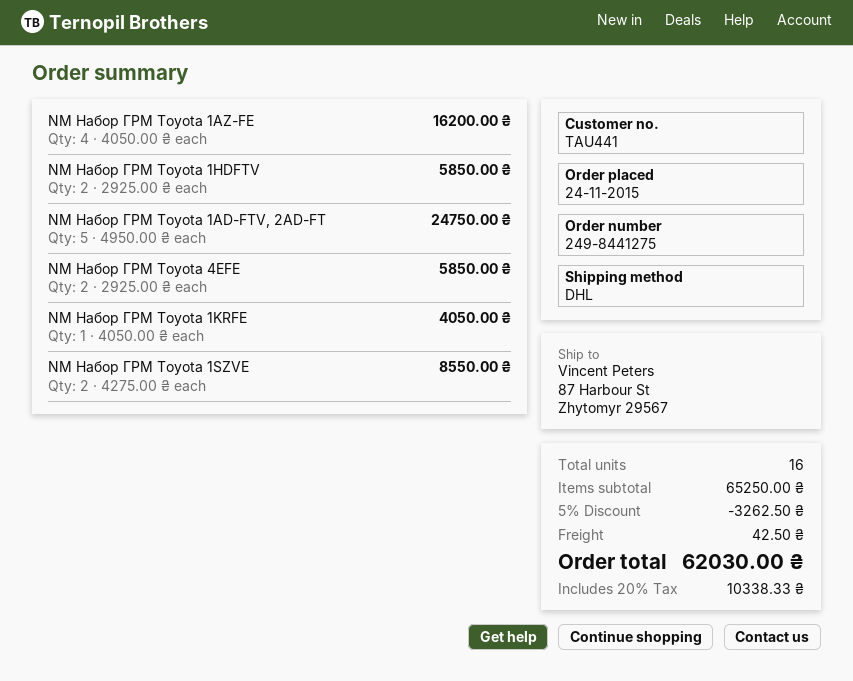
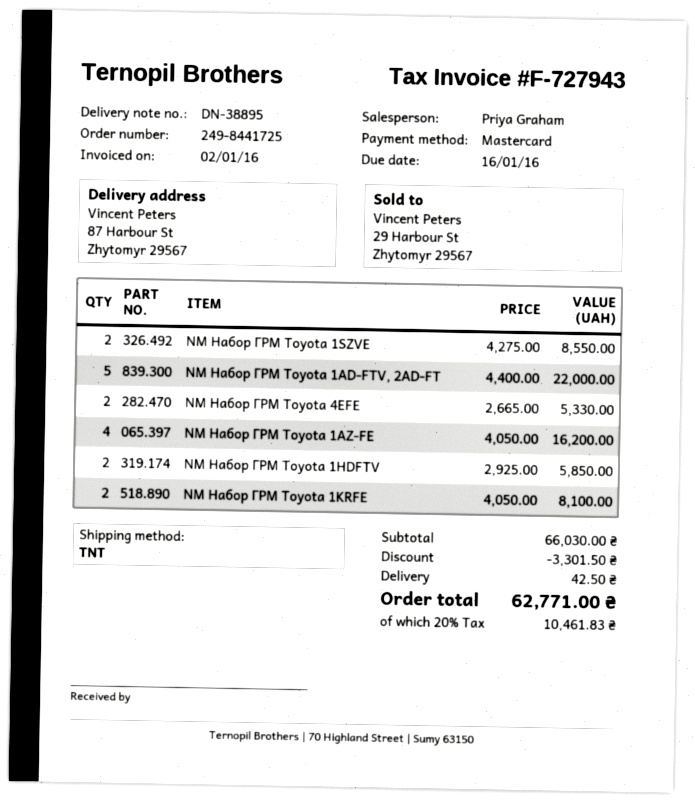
order number: 249-8441275 -> 249-8441725
shipping method: DHL -> TNT
NM Набор ГРМ Toyota 1AD-FTV, 2AD-FT: 5 x 4950.00 = 24750.00 -> 5 x 4400.00 = 22000.00
NM Набор ГРМ Toyota 4EFE: 2 x 2925.00 = 5850.00 -> 2 x 2665.00 = 5330.00
NM Набор ГРМ Toyota 1KRFE: 1 x 4050.00 = 4050.00 -> 2 x 4050.00 = 8100.00
subtotal: 65250.00 -> 66030.00
discount: 3262.50 -> 3301.50
tax: 20% = 10338.33 -> 20% = 10461.83
total: 62030.00 -> 62771.00

